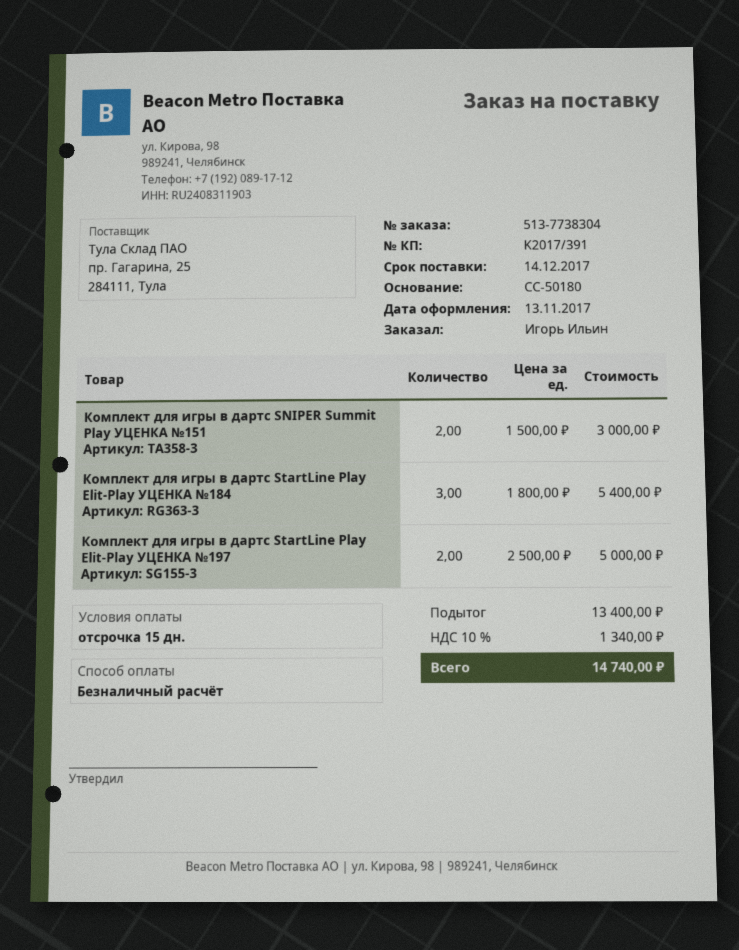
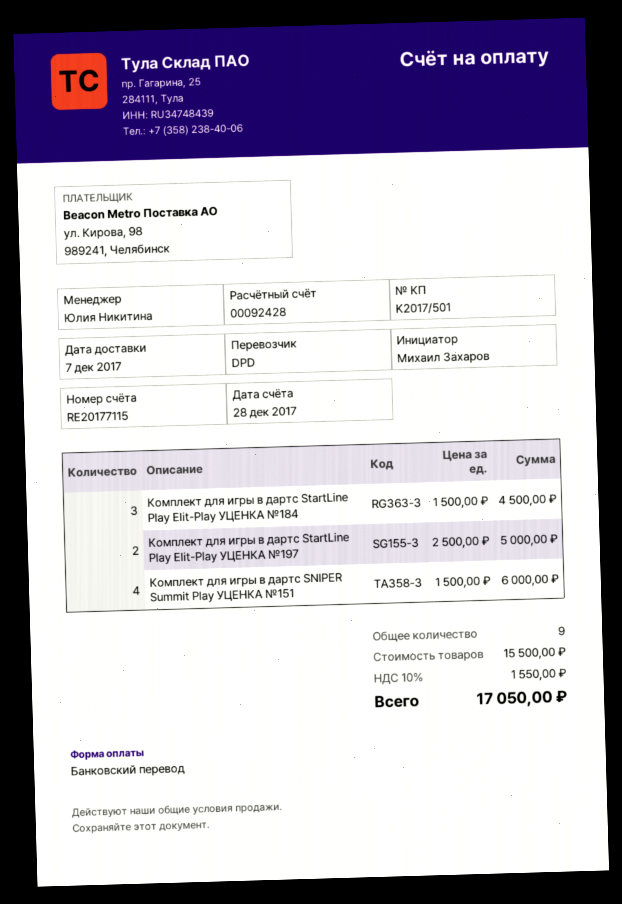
quote number: K2017/391 -> K2017/501
delivery date: 2017-12-14 -> 2017-12-07
ordered by: Игорь Ильин -> Михаил Захаров
Комплект для игры в дартс SNIPER Summit Play УЦЕНКА №151: 2 x 1500.00 = 3000.00 -> 4 x 1500.00 = 6000.00
Комплект для игры в дартс StartLine Play Elit-Play УЦЕНКА №184: 3 x 1800.00 = 5400.00 -> 3 x 1500.00 = 4500.00
subtotal: 13400.00 -> 15500.00
tax: 10% = 1340.00 -> 10% = 1550.00
total: 14740.00 -> 17050.00

